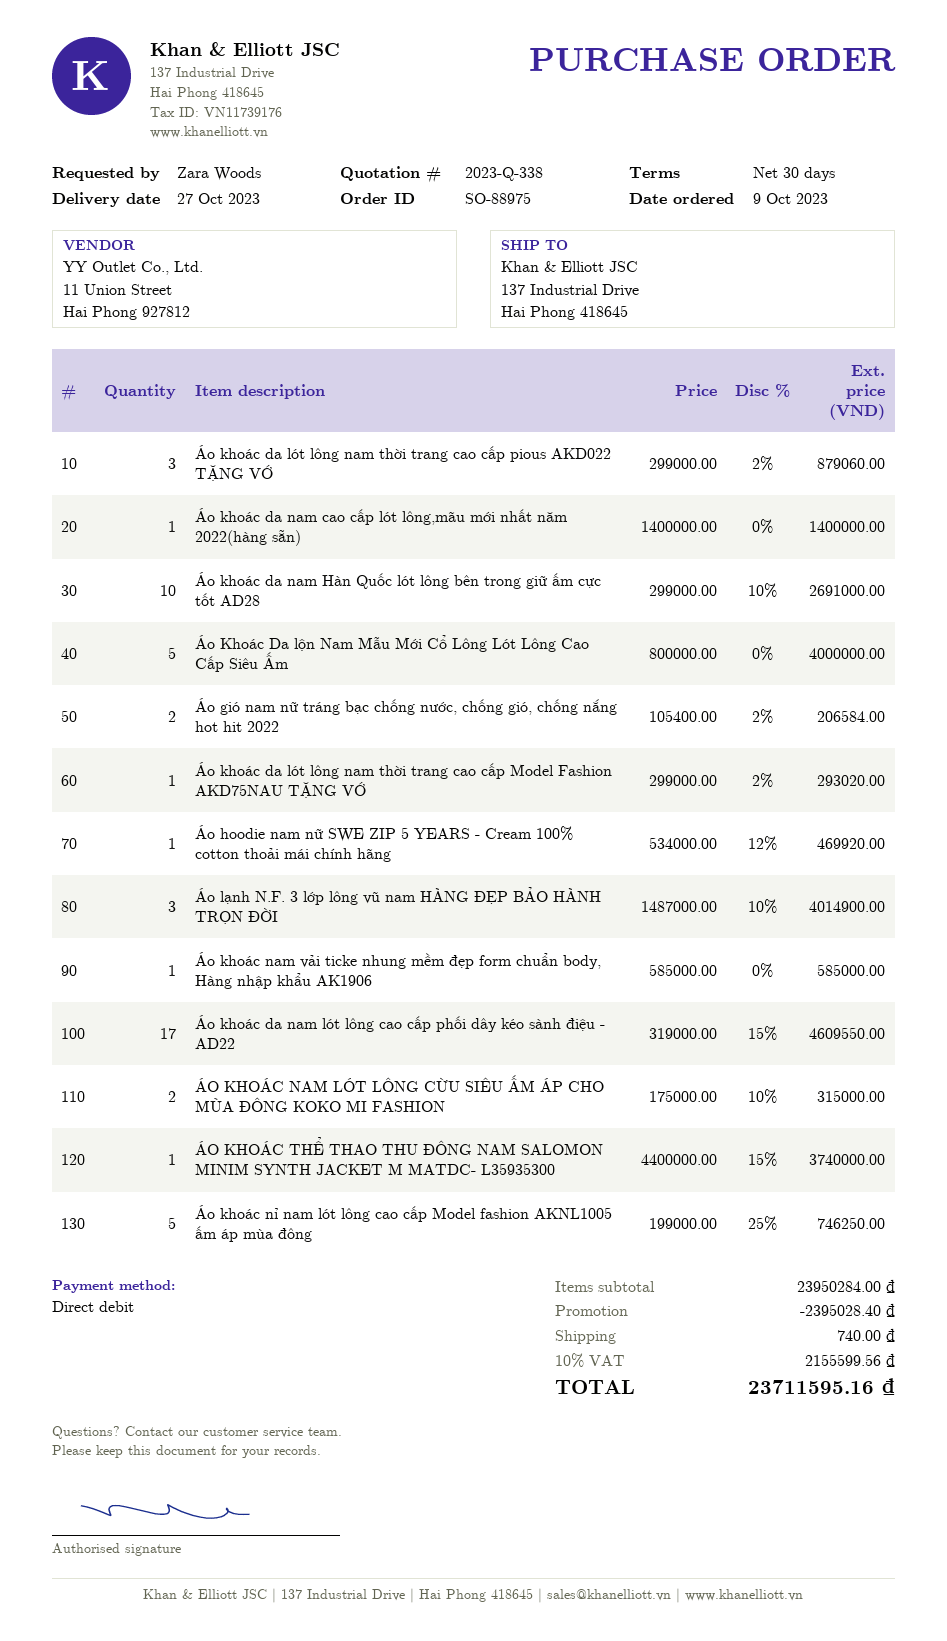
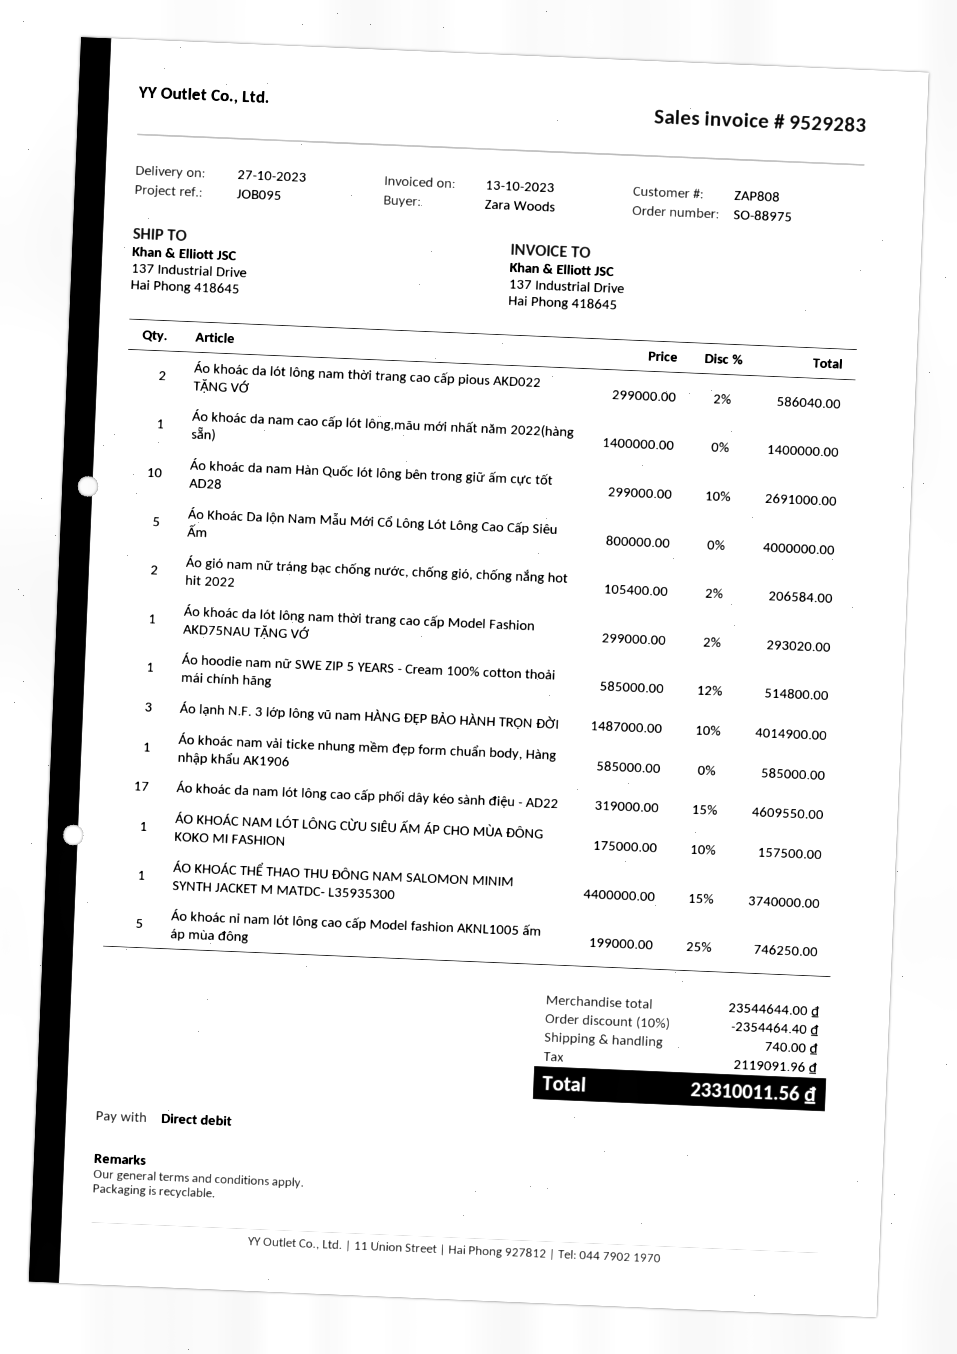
Áo khoác da lót lông nam thời trang cao cấp pious AKD022 TẶNG VỚ: 3 x 299000.00 - 2% = 879060.00 -> 2 x 299000.00 - 2% = 586040.00
Áo hoodie nam nữ SWE ZIP 5 YEARS - Cream 100% cotton thoải mái chính hãng: 1 x 534000.00 - 12% = 469920.00 -> 1 x 585000.00 - 12% = 514800.00
ÁO KHOÁC NAM LÓT LÔNG CỪU SIÊU ẤM ÁP CHO MÙA ĐÔNG KOKO MI FASHION: 2 x 175000.00 - 10% = 315000.00 -> 1 x 175000.00 - 10% = 157500.00
subtotal: 23950284.00 -> 23544644.00
discount: 2395028.40 -> 2354464.40
tax: 2155599.56 -> 2119091.96
total: 23711595.16 -> 23310011.56

